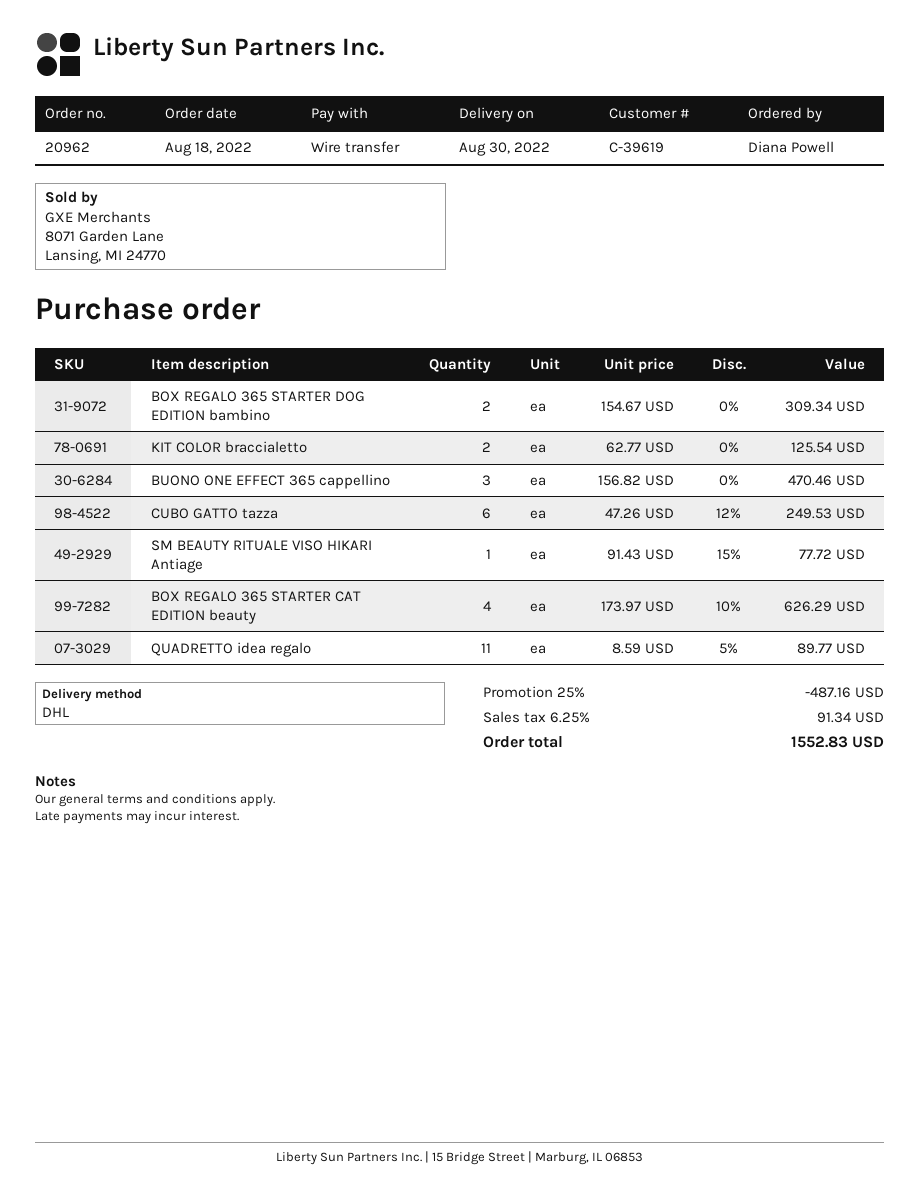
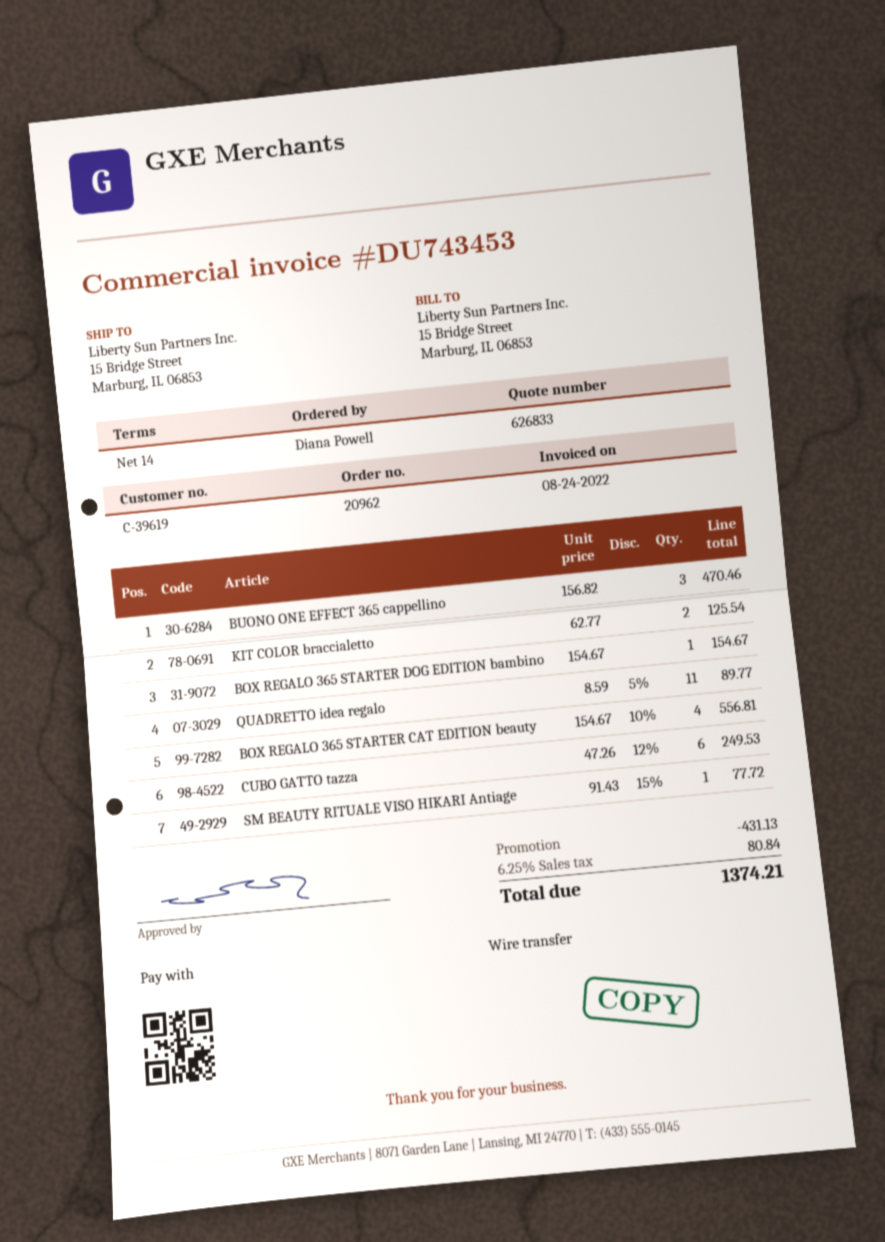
BOX REGALO 365 STARTER DOG EDITION bambino: 2 x 154.67 = 309.34 -> 1 x 154.67 = 154.67
BOX REGALO 365 STARTER CAT EDITION beauty: 4 x 173.97 - 10% = 626.29 -> 4 x 154.67 - 10% = 556.81
discount: 487.16 -> 431.13
tax: 6.25% = 91.34 -> 6.25% = 80.84
total: 1552.83 -> 1374.21

